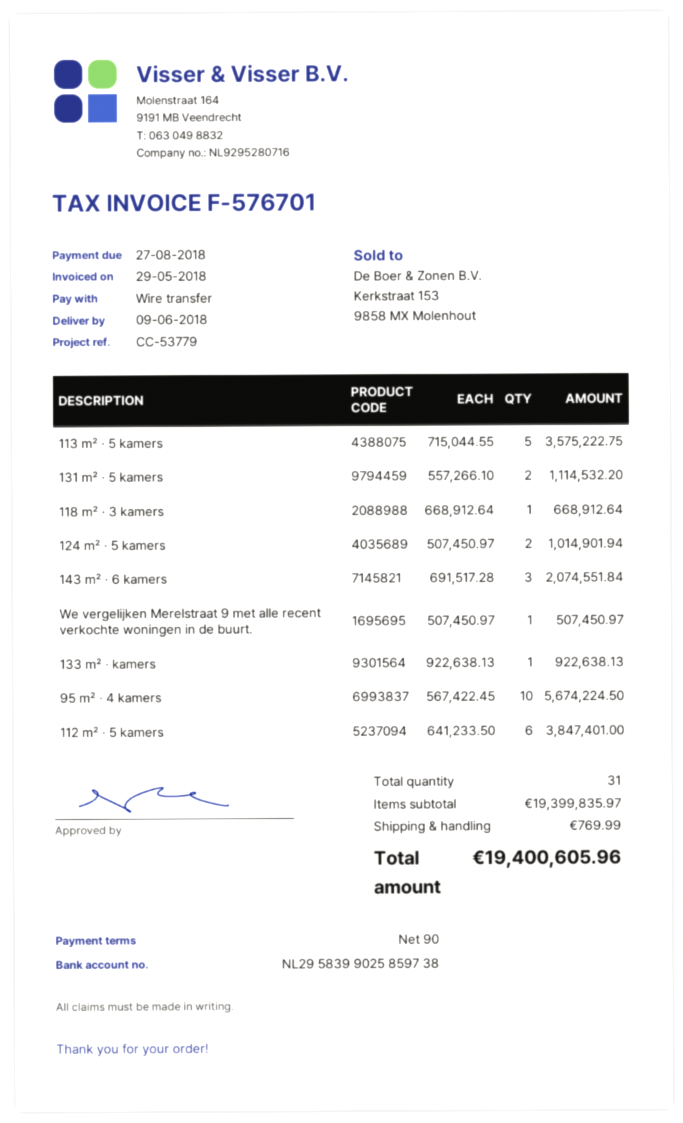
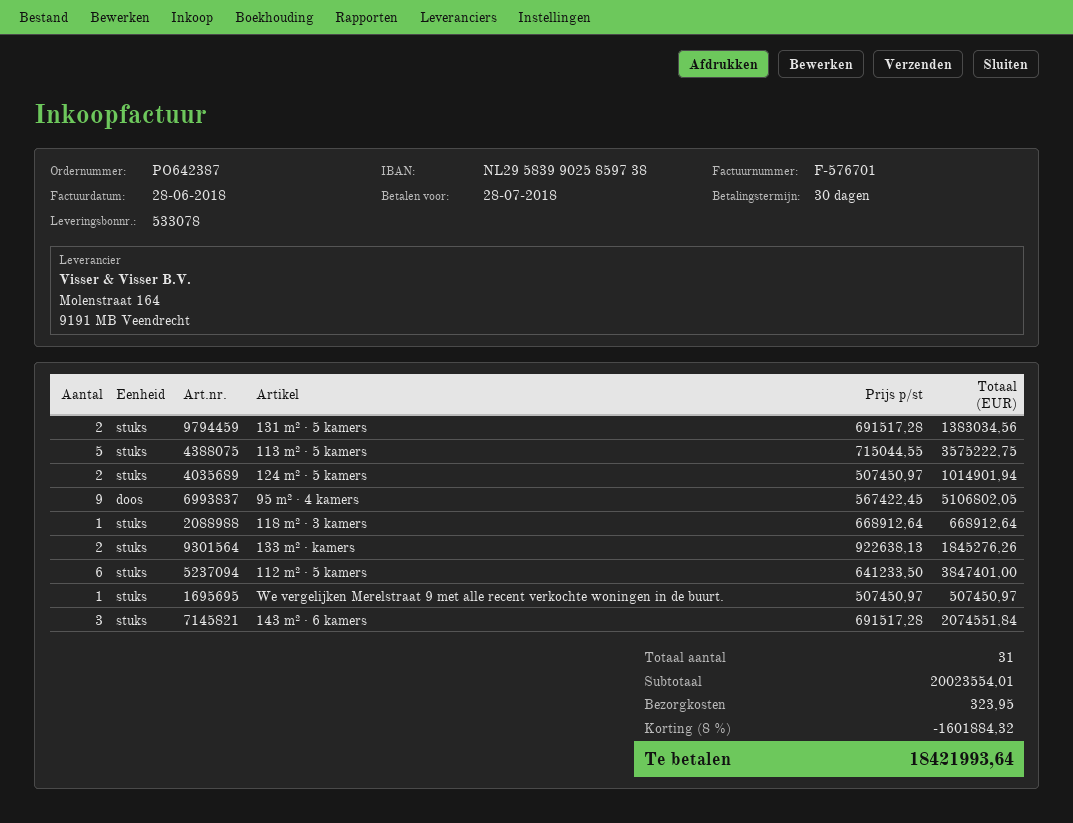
invoice date: 2018-05-29 -> 2018-06-28
payment terms: 90 days -> 30 days
due date: 2018-08-27 -> 2018-07-28
131 m² · 5 kamers: 2 x 557266.10 = 1114532.20 -> 2 x 691517.28 = 1383034.56
133 m² · kamers: 1 x 922638.13 = 922638.13 -> 2 x 922638.13 = 1845276.26
95 m² · 4 kamers: 10 x 567422.45 = 5674224.50 -> 9 x 567422.45 = 5106802.05
subtotal: 19399835.97 -> 20023554.01
discount: none -> 8% = 1601884.32
shipping: 769.99 -> 323.95
total: 19400605.96 -> 18421993.64

